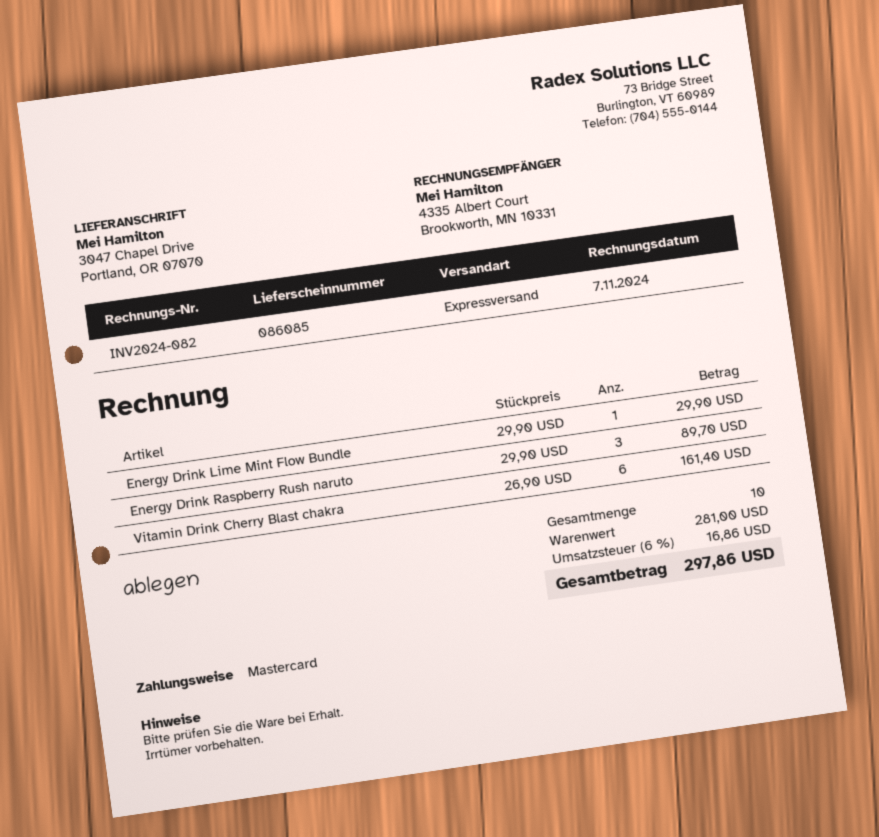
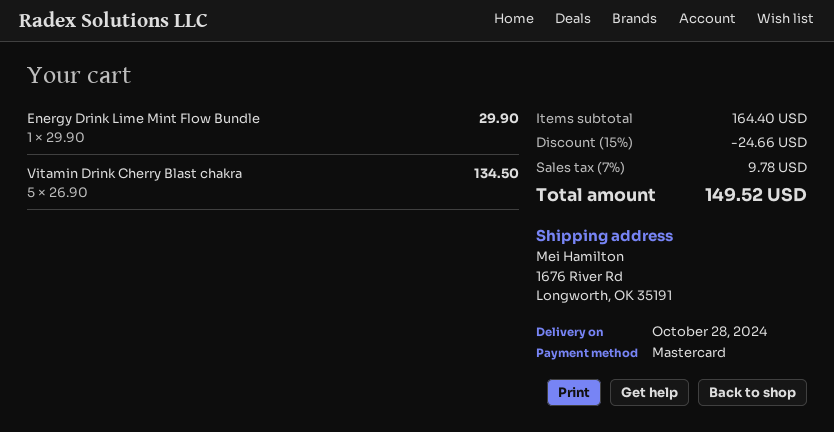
ship to: 3047 Chapel Drive, Portland, OR 07070 -> 1676 River Rd, Longworth, OK 35191
Energy Drink Raspberry Rush naruto: 3 x 29.90 = 89.70 -> none
Vitamin Drink Cherry Blast chakra: 6 x 26.90 = 161.40 -> 5 x 26.90 = 134.50
subtotal: 281.00 -> 164.40
discount: none -> 15% = 24.66
tax: 6% = 16.86 -> 7% = 9.78
total: 297.86 -> 149.52

